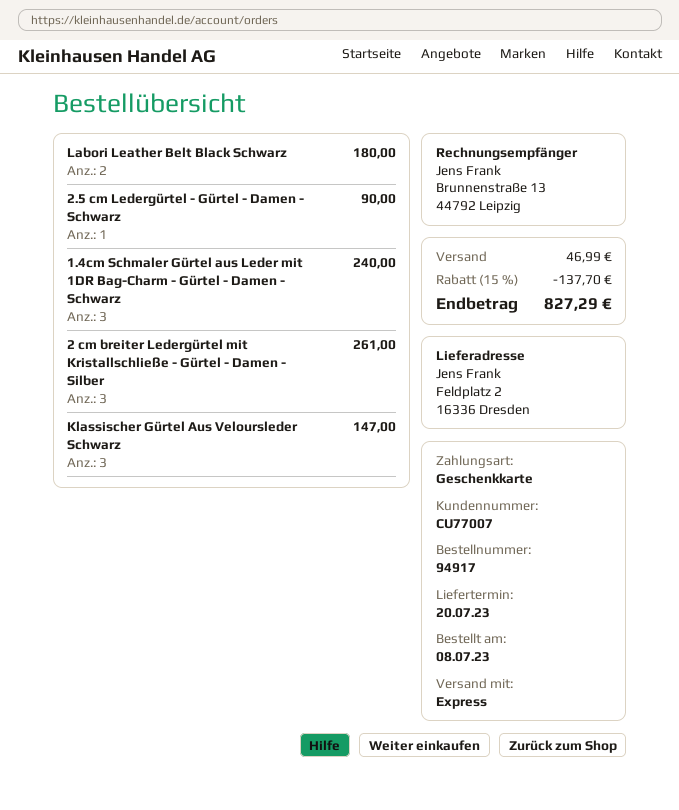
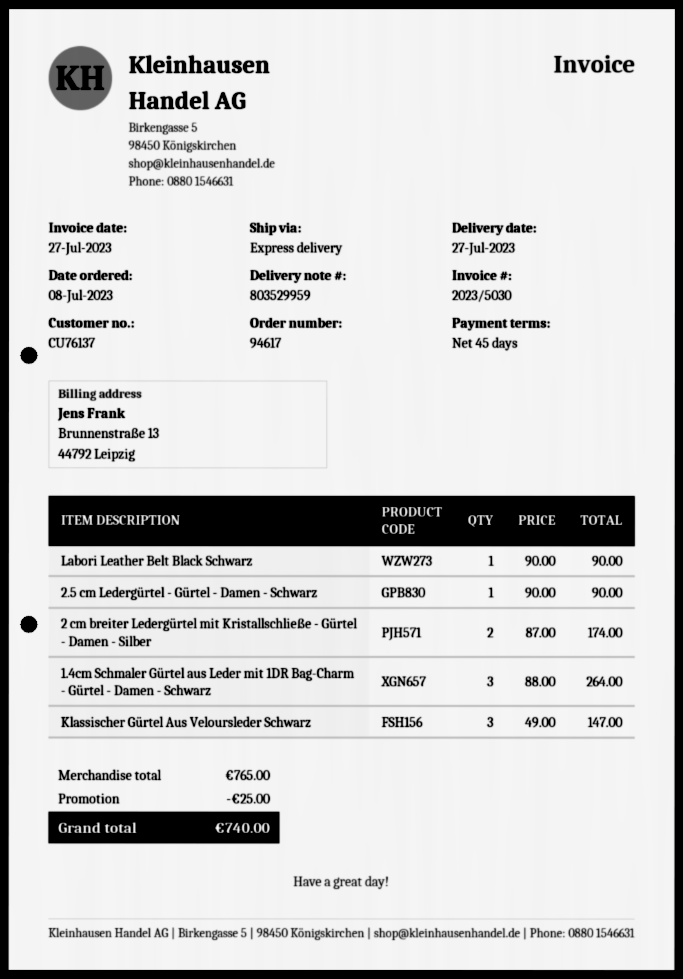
order number: 94917 -> 94617
delivery date: 2023-07-20 -> 2023-07-27
customer number: CU77007 -> CU76137
Labori Leather Belt Black Schwarz: 2 for 180.00 -> 1 for 90.00
1.4cm Schmaler Gürtel aus Leder mit 1DR Bag-Charm - Gürtel - Damen - Schwarz: 3 for 240.00 -> 3 for 264.00
2 cm breiter Ledergürtel mit Kristallschließe - Gürtel - Damen - Silber: 3 for 261.00 -> 2 for 174.00
discount: 137.70 -> 25.00
shipping: 46.99 -> none
total: 827.29 -> 740.00

